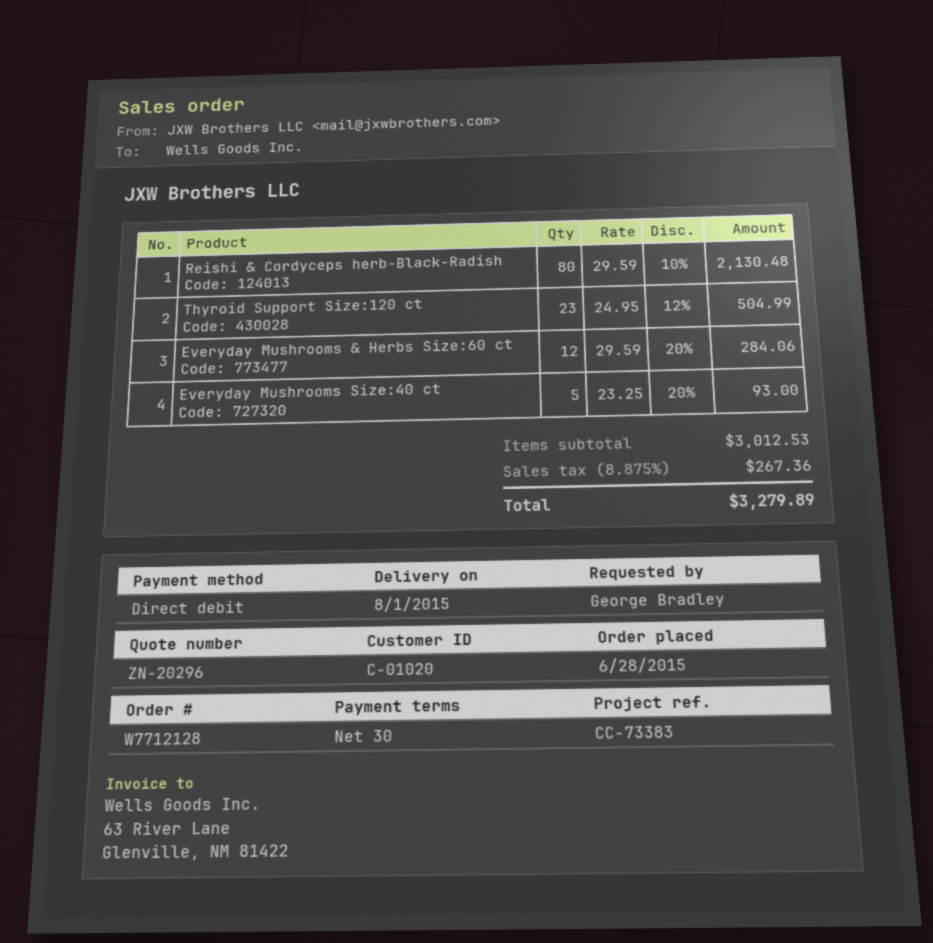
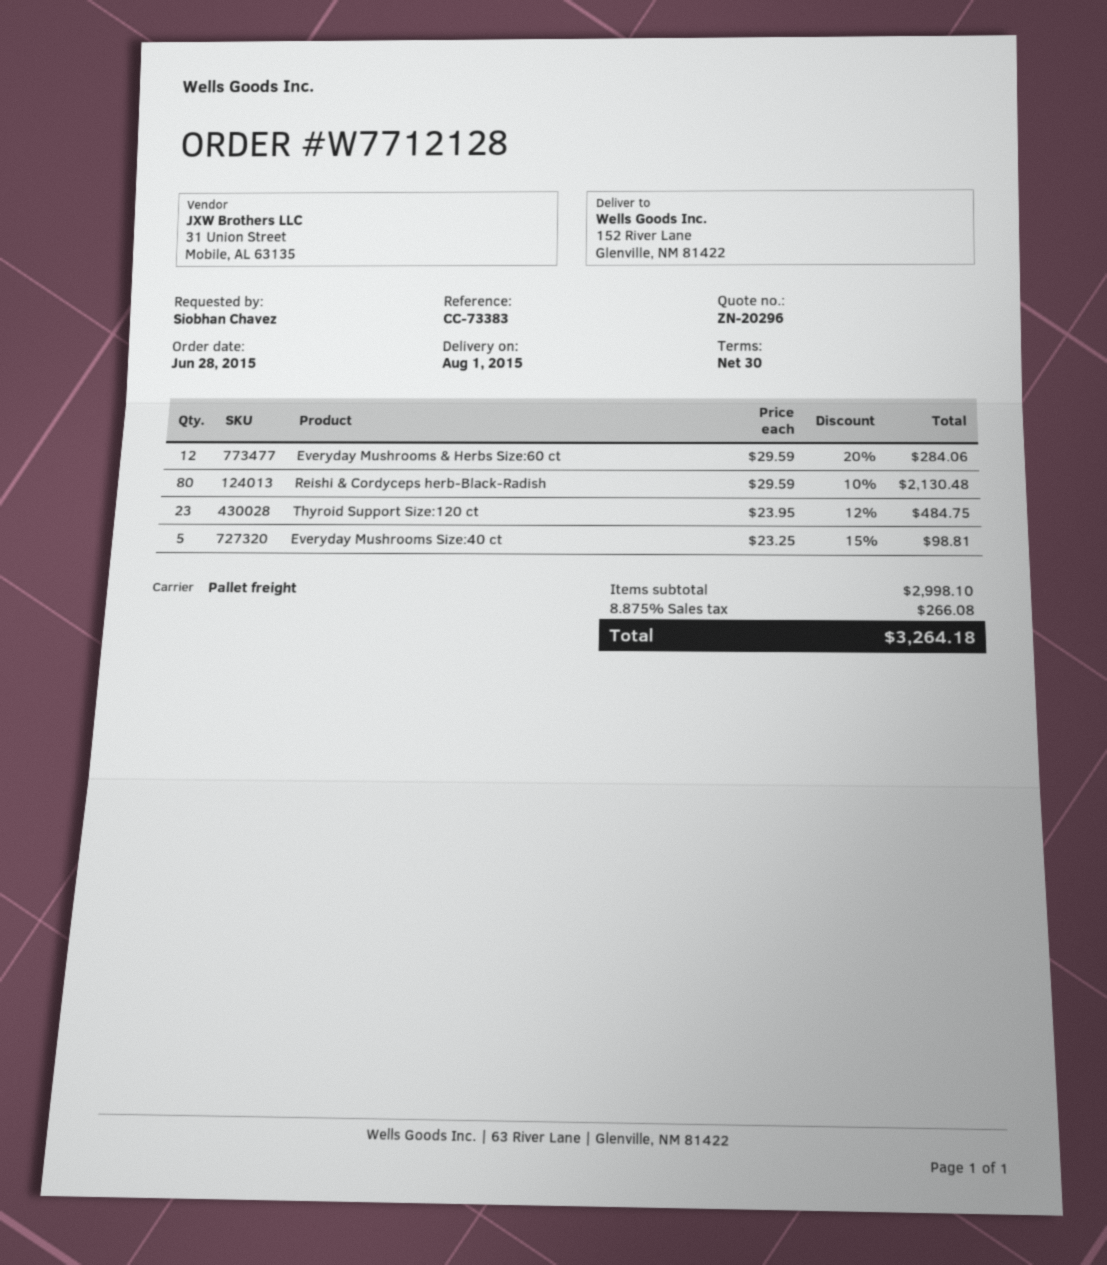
ordered by: George Bradley -> Siobhan Chavez
Thyroid Support Size:120 ct: 23 x 24.95 - 12% = 504.99 -> 23 x 23.95 - 12% = 484.75
Everyday Mushrooms Size:40 ct: 5 x 23.25 - 20% = 93.00 -> 5 x 23.25 - 15% = 98.81
subtotal: 3012.53 -> 2998.10
tax: 8.875% = 267.36 -> 8.875% = 266.08
total: 3279.89 -> 3264.18

